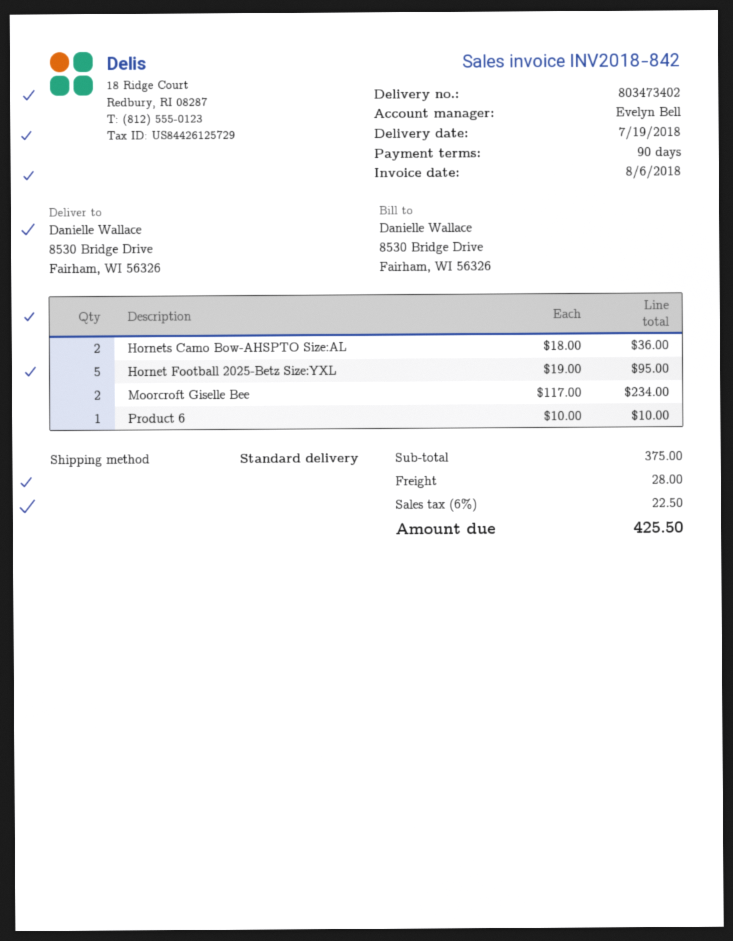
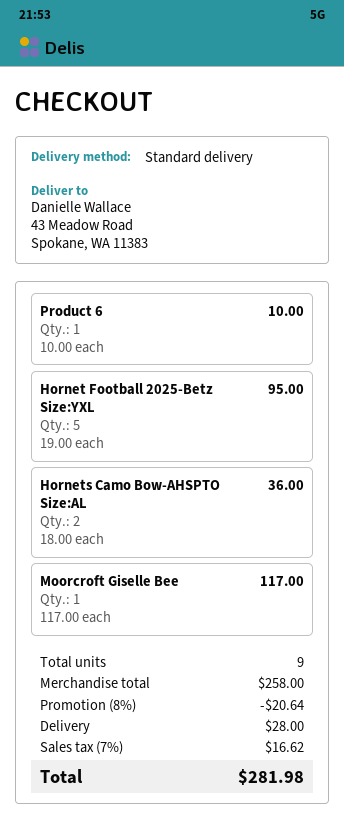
ship to: 8530 Bridge Drive, Fairham, WI 56326 -> 43 Meadow Road, Spokane, WA 11383
Moorcroft Giselle Bee: 2 x 117.00 = 234.00 -> 1 x 117.00 = 117.00
subtotal: 375.00 -> 258.00
discount: none -> 8% = 20.64
tax: 6% = 22.50 -> 7% = 16.62
total: 425.50 -> 281.98

